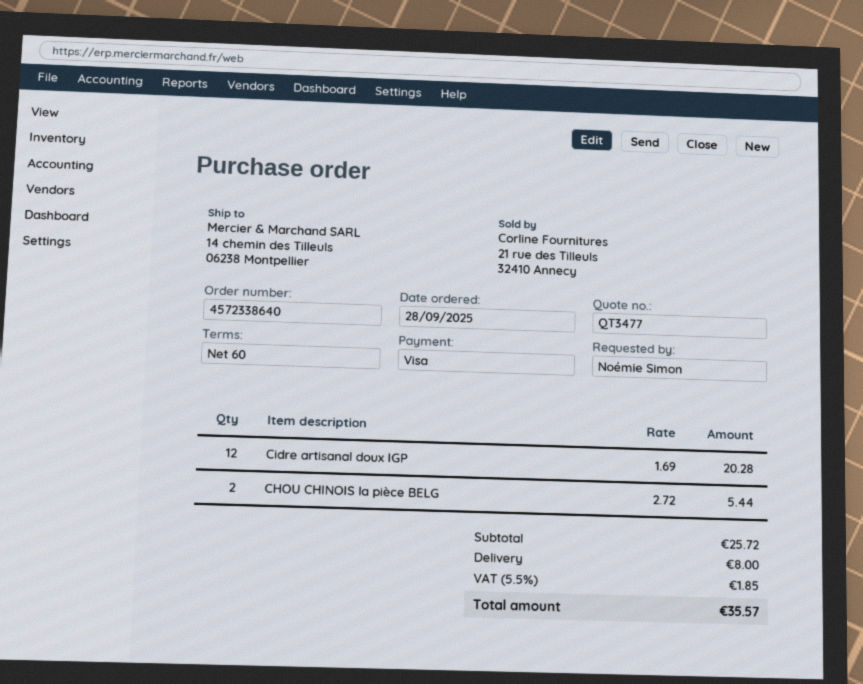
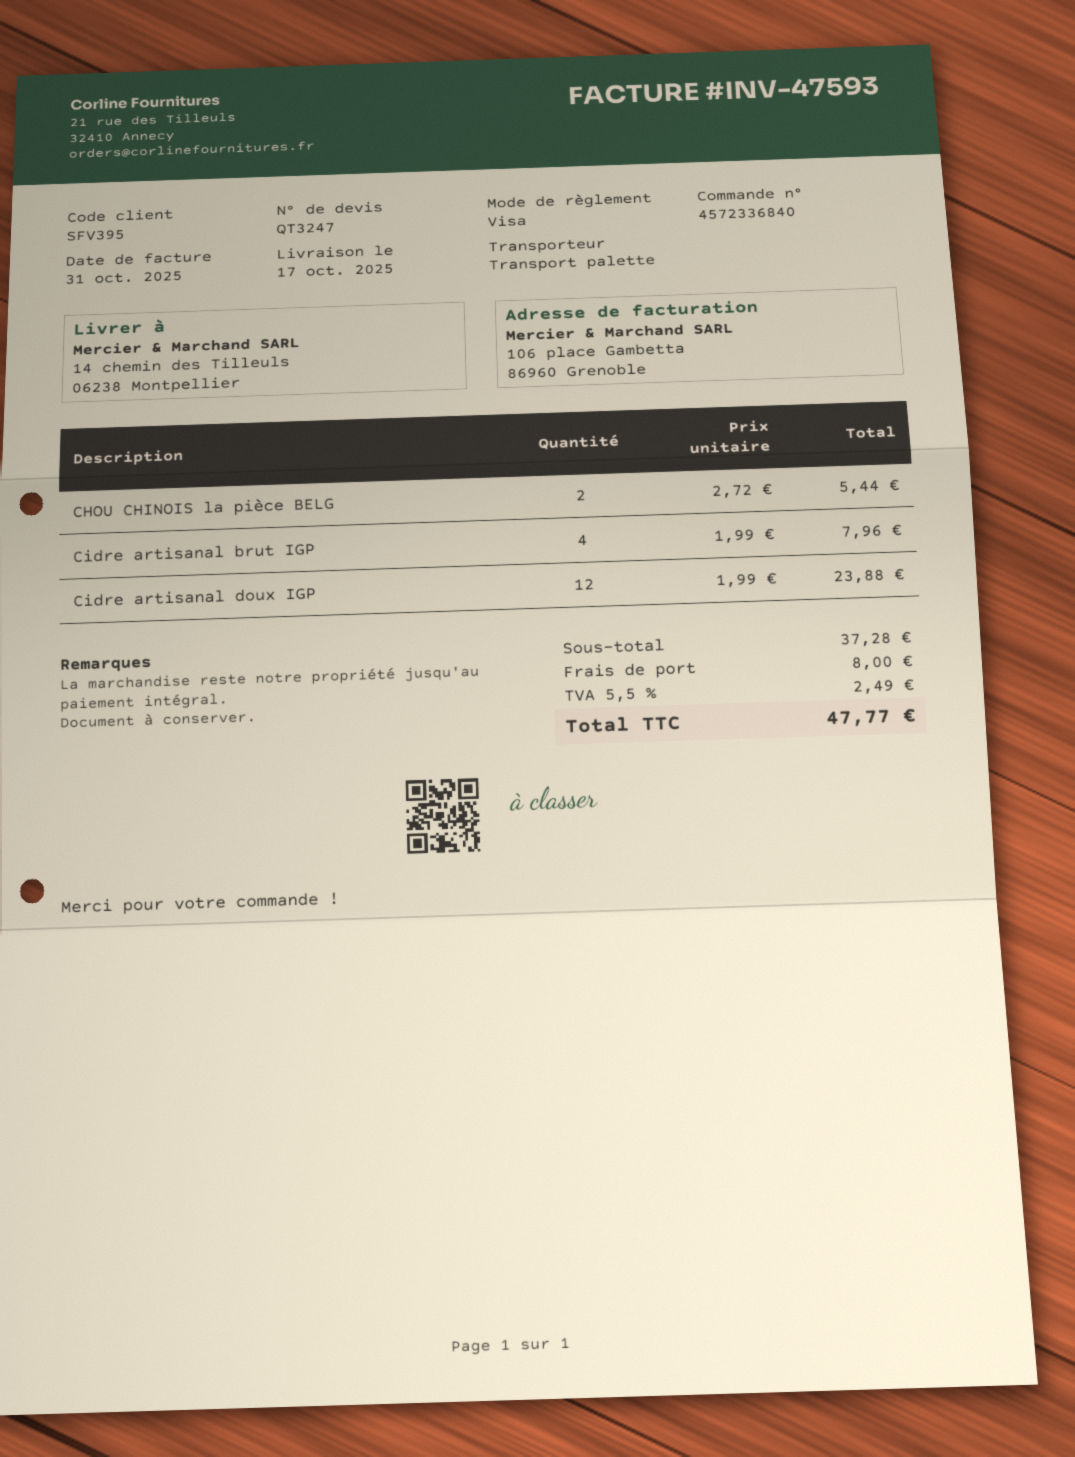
quote number: QT3477 -> QT3247
order number: 4572338640 -> 4572336840
Cidre artisanal doux IGP: 12 x 1.69 = 20.28 -> 12 x 1.99 = 23.88
Cidre artisanal brut IGP: none -> 4 x 1.99 = 7.96
subtotal: 25.72 -> 37.28
tax: 5.5% = 1.85 -> 5.5% = 2.49
total: 35.57 -> 47.77

